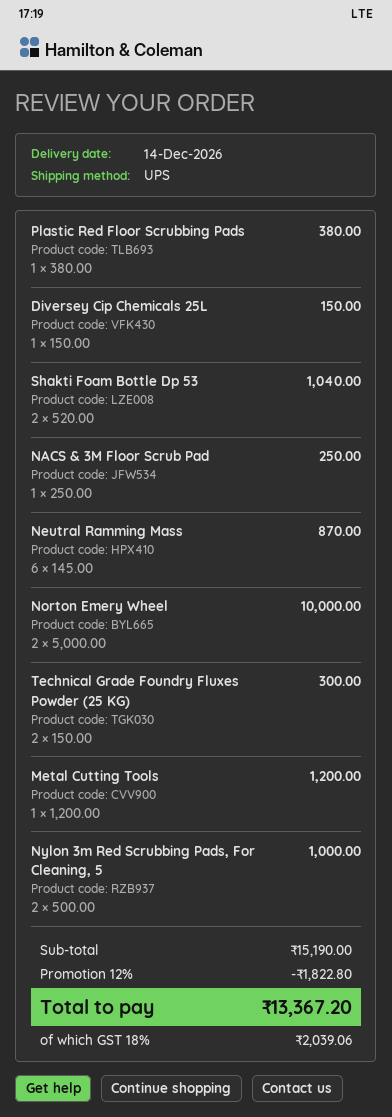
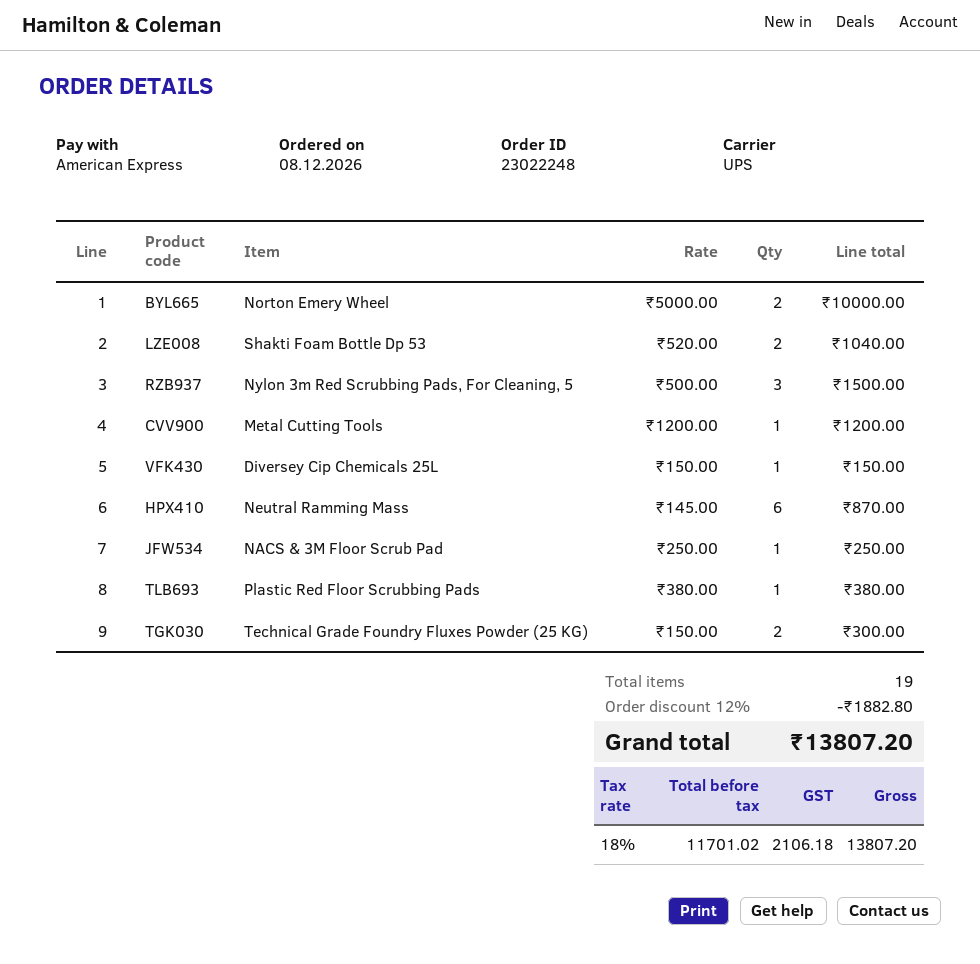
Nylon 3m Red Scrubbing Pads, For Cleaning, 5: 2 x 500.00 = 1000.00 -> 3 x 500.00 = 1500.00
discount: 12% = 1822.80 -> 12% = 1882.80
tax: 18% = 2039.06 -> 18% = 2106.18
total: 13367.20 -> 13807.20

